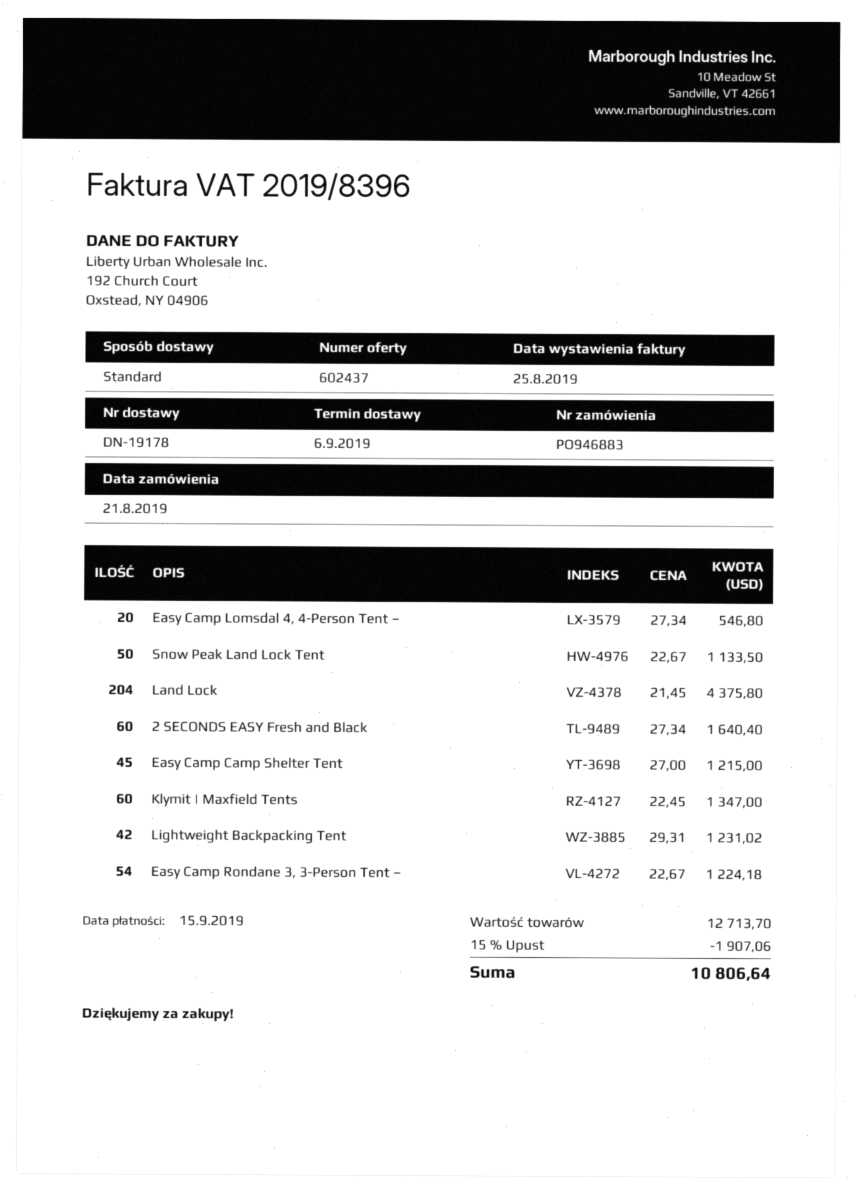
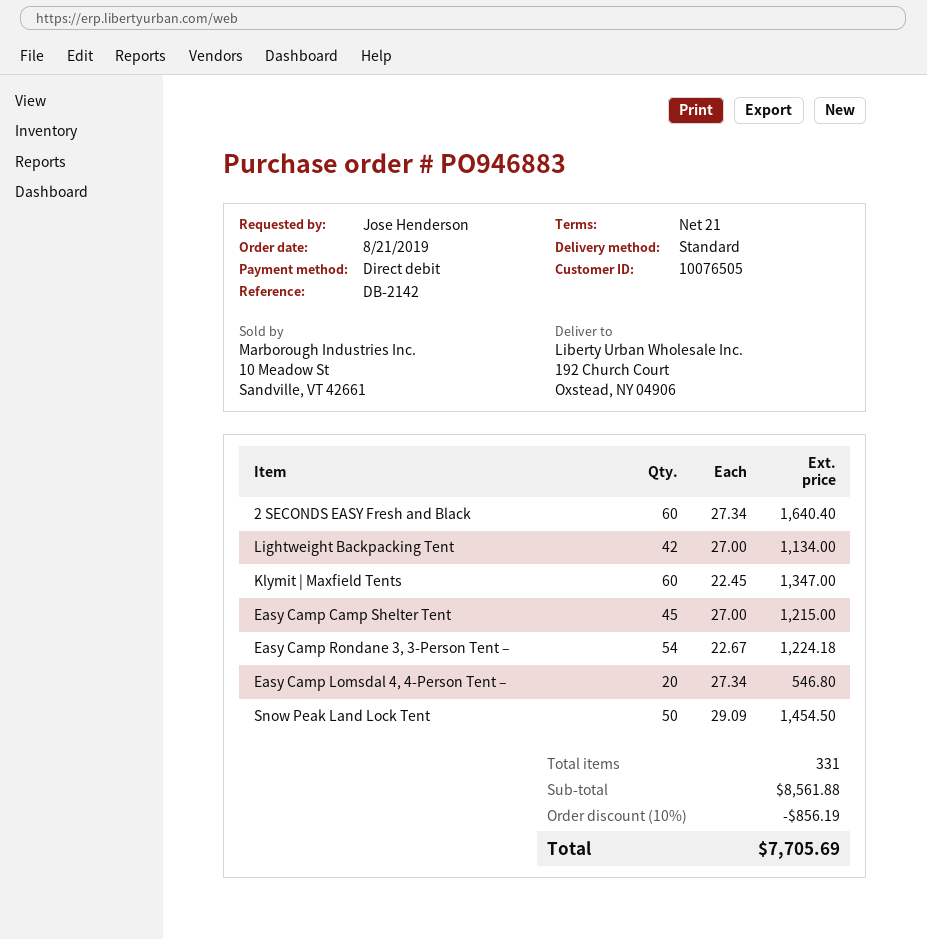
Snow Peak Land Lock Tent: 50 x 22.67 = 1133.50 -> 50 x 29.09 = 1454.50
Land Lock: 204 x 21.45 = 4375.80 -> none
Lightweight Backpacking Tent: 42 x 29.31 = 1231.02 -> 42 x 27.00 = 1134.00
subtotal: 12713.70 -> 8561.88
discount: 15% = 1907.06 -> 10% = 856.19
total: 10806.64 -> 7705.69

